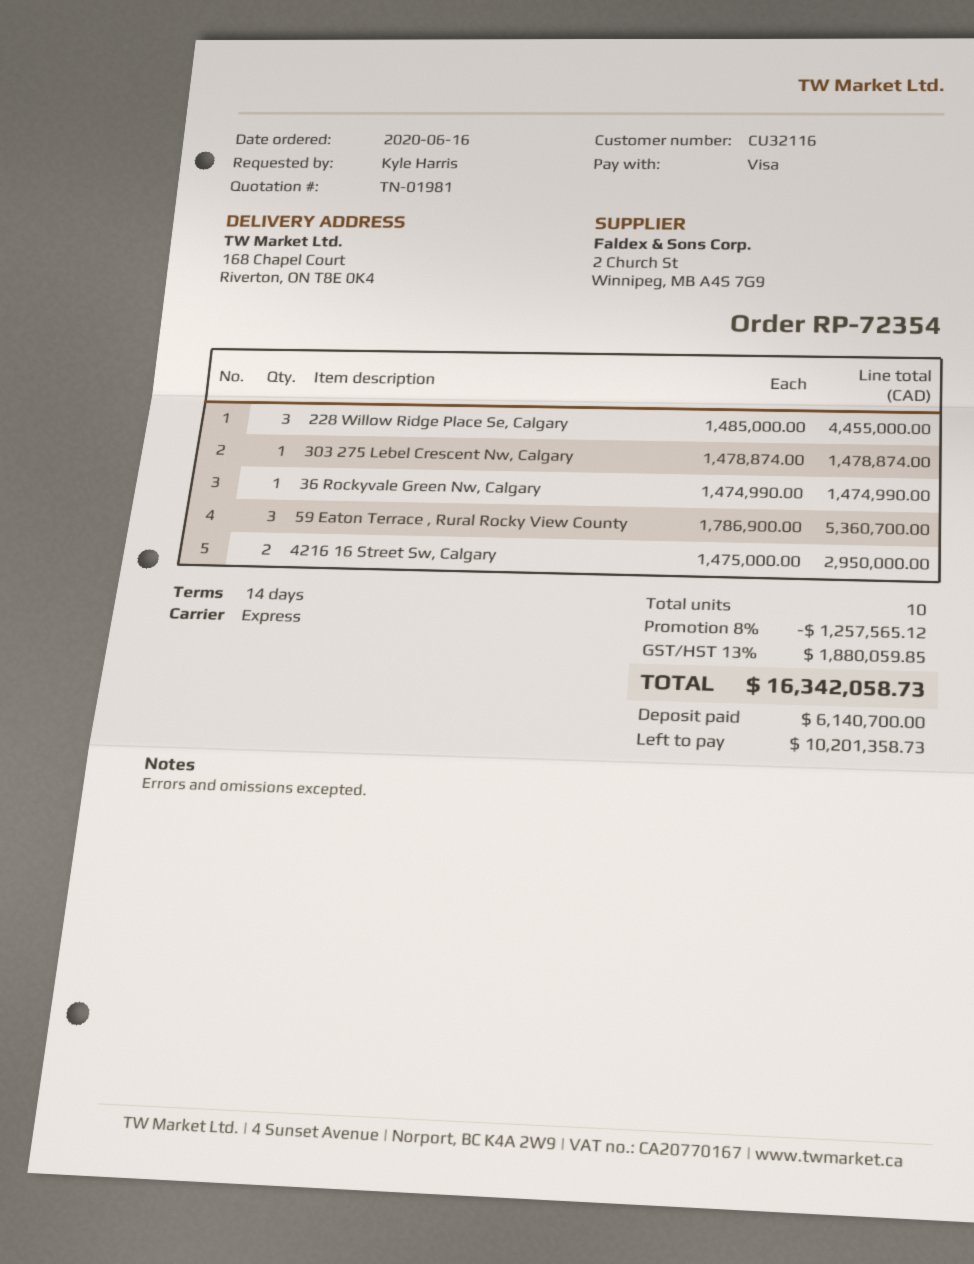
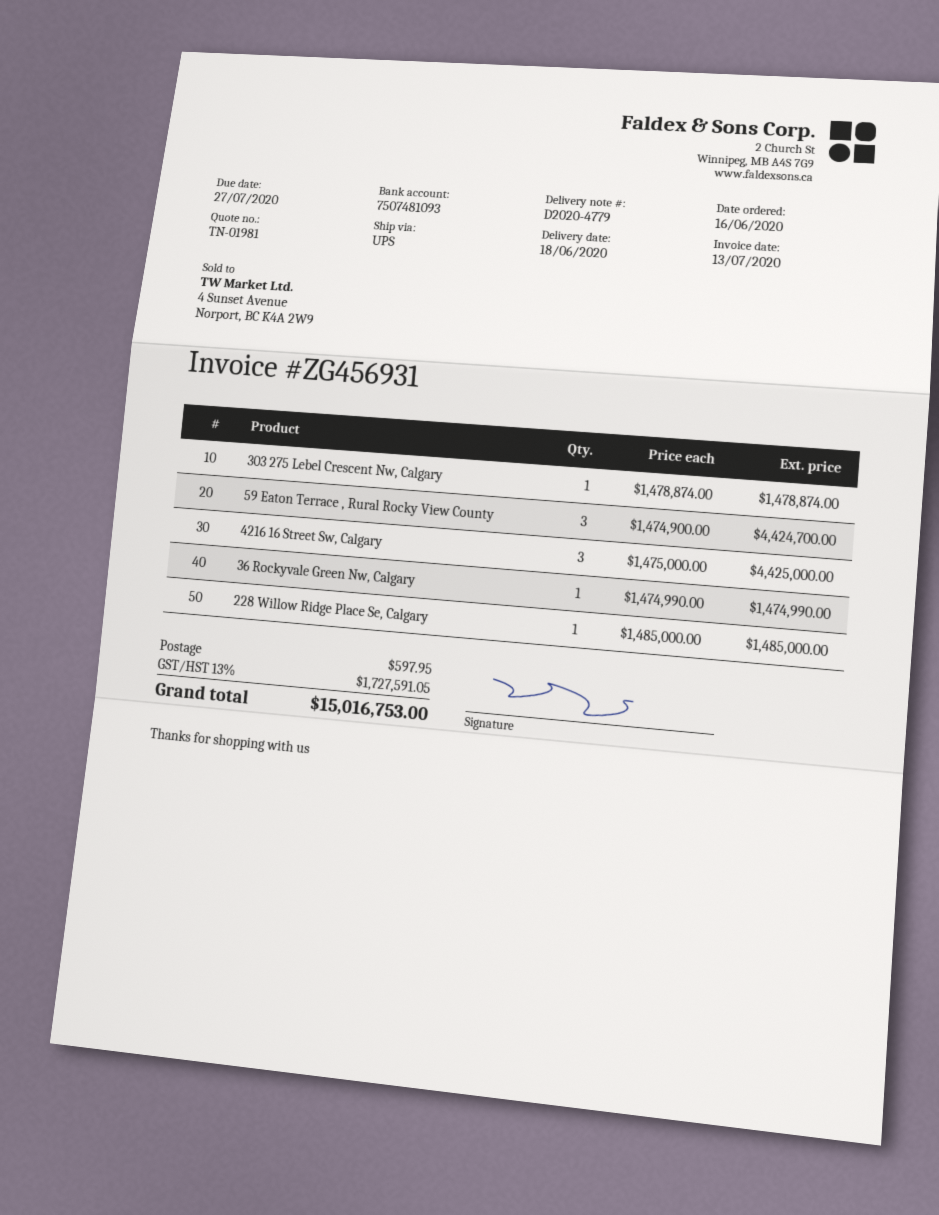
shipping method: express -> UPS
228 Willow Ridge Place Se, Calgary: 3 x 1485000.00 = 4455000.00 -> 1 x 1485000.00 = 1485000.00
59 Eaton Terrace , Rural Rocky View County: 3 x 1786900.00 = 5360700.00 -> 3 x 1474900.00 = 4424700.00
4216 16 Street Sw, Calgary: 2 x 1475000.00 = 2950000.00 -> 3 x 1475000.00 = 4425000.00
discount: 8% = 1257565.12 -> none
shipping: none -> 597.95
tax: 13% = 1880059.85 -> 13% = 1727591.05
total: 16342058.73 -> 15016753.00

